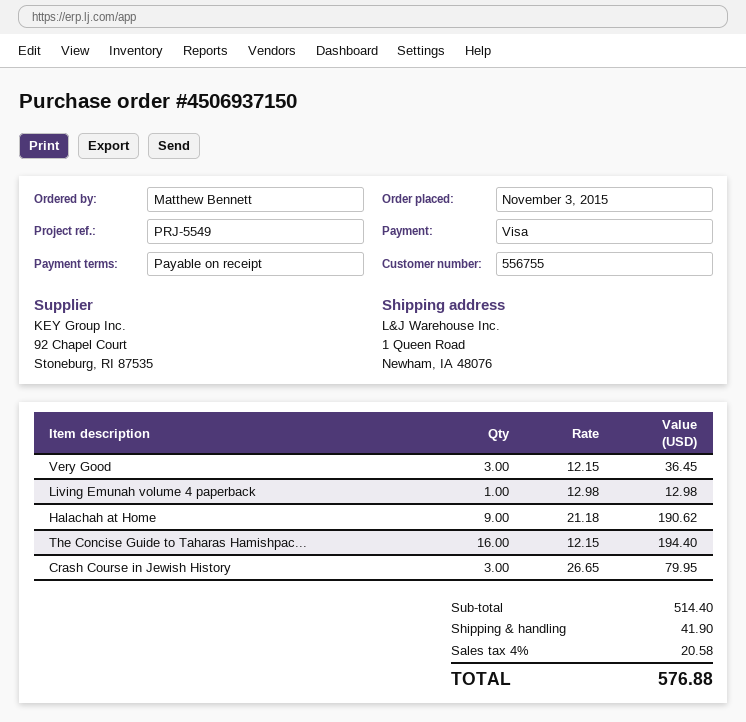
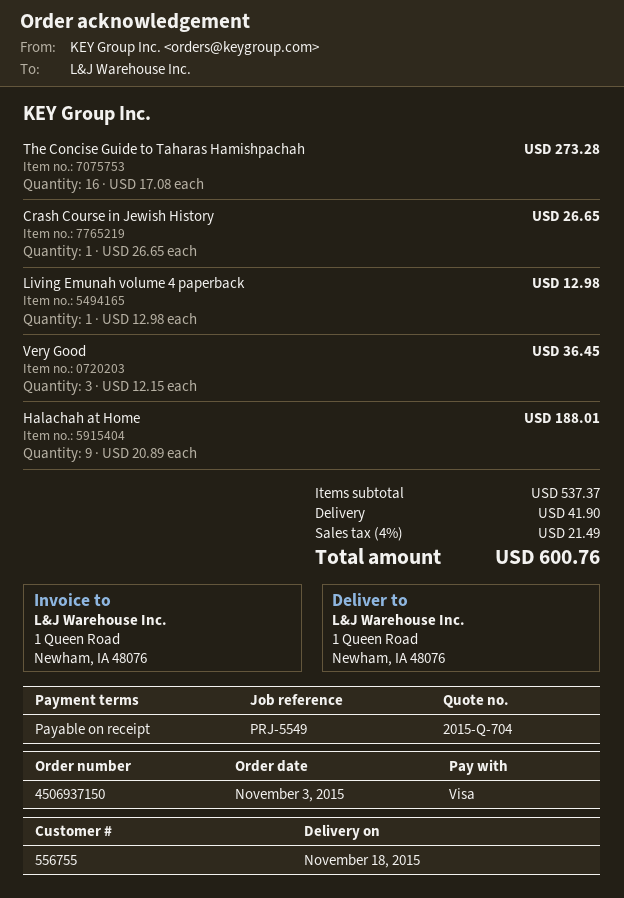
Halachah at Home: 9 x 21.18 = 190.62 -> 9 x 20.89 = 188.01
The Concise Guide to Taharas Hamishpac...: 16 x 12.15 = 194.40 -> 16 x 17.08 = 273.28
Crash Course in Jewish History: 3 x 26.65 = 79.95 -> 1 x 26.65 = 26.65
subtotal: 514.40 -> 537.37
tax: 4% = 20.58 -> 4% = 21.49
total: 576.88 -> 600.76

